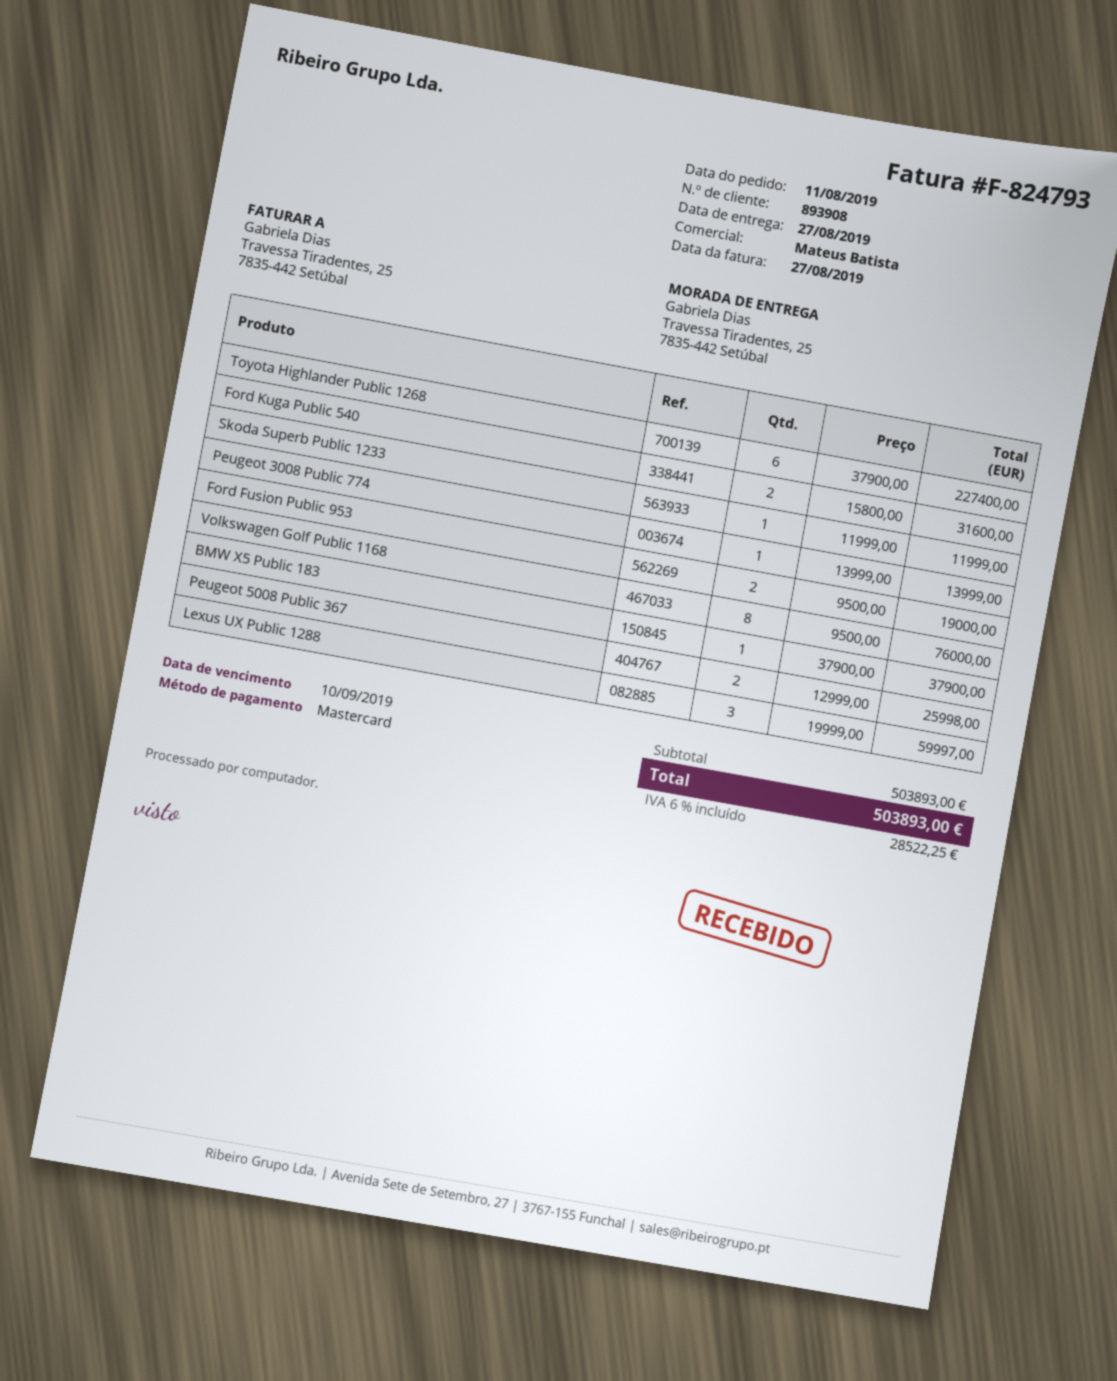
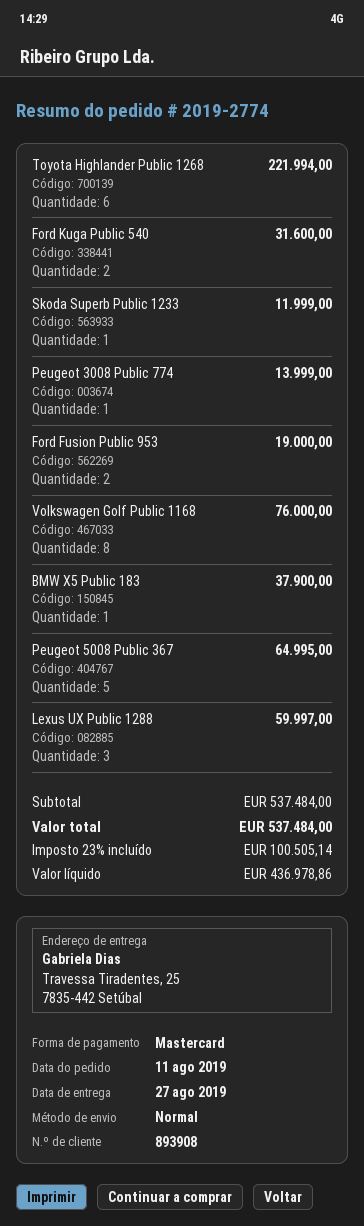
Toyota Highlander Public 1268: 6 for 227400.00 -> 6 for 221994.00
Peugeot 5008 Public 367: 2 for 25998.00 -> 5 for 64995.00
subtotal: 503893.00 -> 537484.00
tax: 6% = 28522.25 -> 23% = 100505.14
total: 503893.00 -> 537484.00

